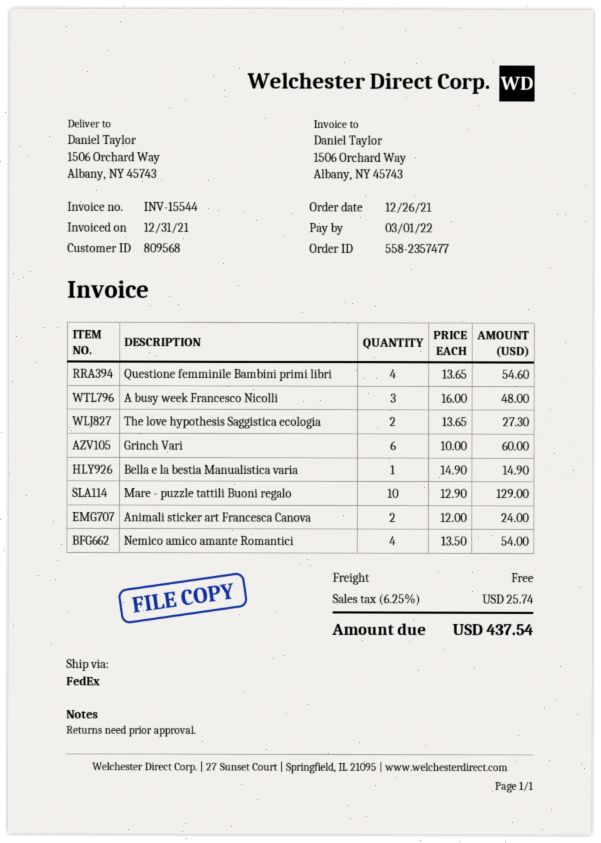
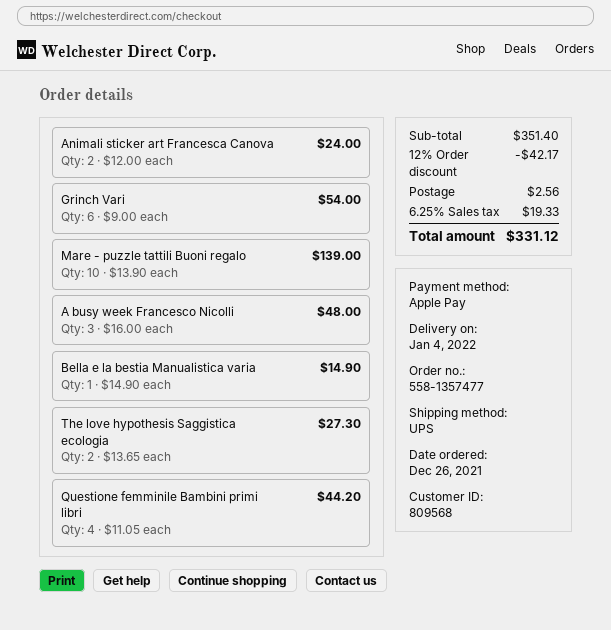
order number: 558-2357477 -> 558-1357477
shipping method: FedEx -> UPS
Questione femminile Bambini primi libri: 4 x 13.65 = 54.60 -> 4 x 11.05 = 44.20
Grinch Vari: 6 x 10.00 = 60.00 -> 6 x 9.00 = 54.00
Mare - puzzle tattili Buoni regalo: 10 x 12.90 = 129.00 -> 10 x 13.90 = 139.00
Nemico amico amante Romantici: 4 x 13.50 = 54.00 -> none
discount: none -> 12% = 42.17
shipping: 0.00 -> 2.56
tax: 6.25% = 25.74 -> 6.25% = 19.33
total: 437.54 -> 331.12

